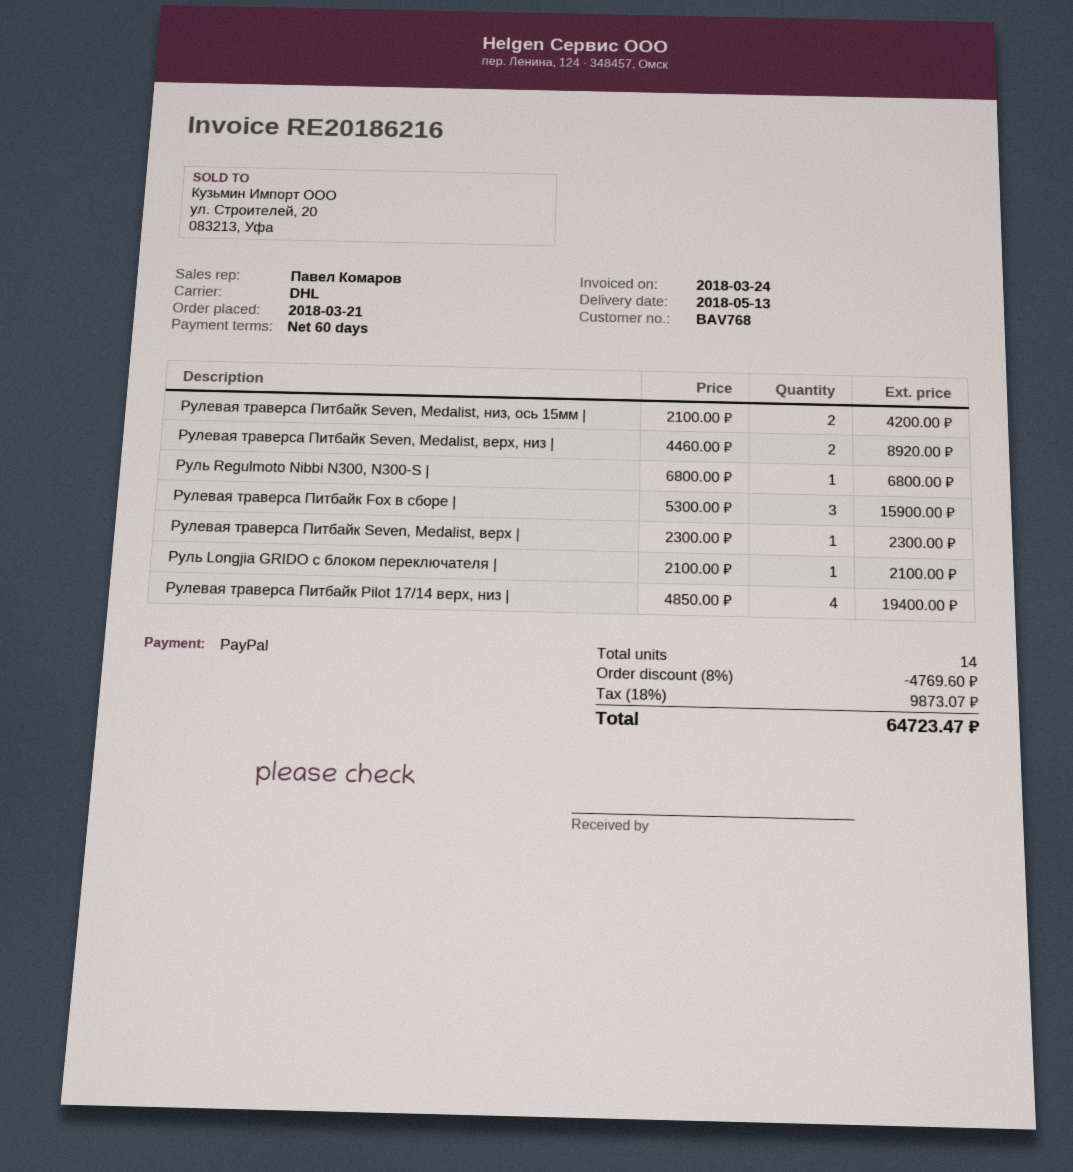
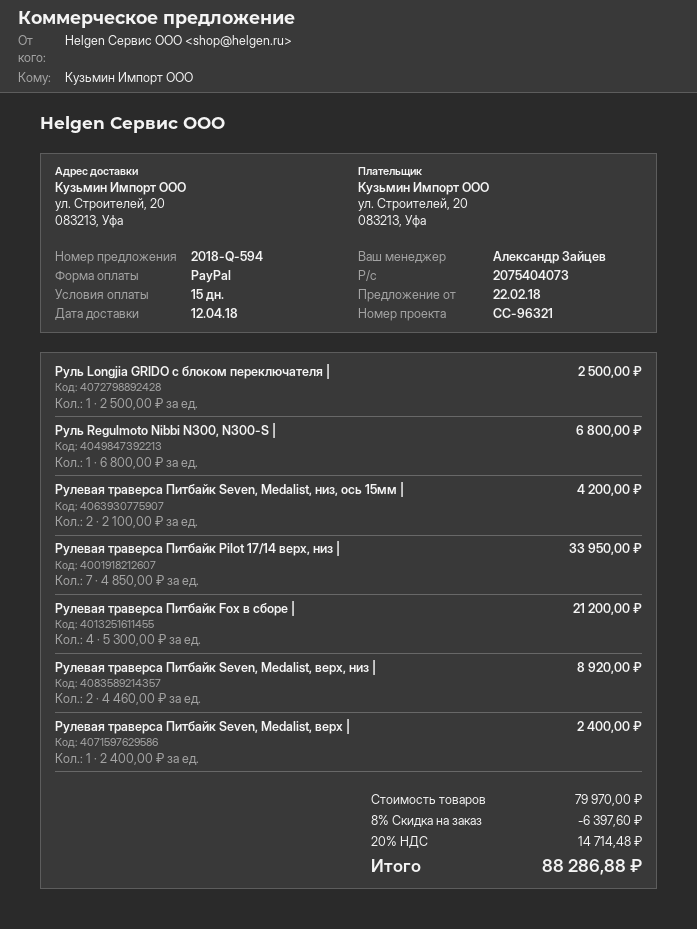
delivery date: 2018-05-13 -> 2018-04-12
payment terms: 60 days -> 15 days
sales rep: Павел Комаров -> Александр Зайцев
Рулевая траверса Питбайк Fox в сборе |: 3 x 5300.00 = 15900.00 -> 4 x 5300.00 = 21200.00
Рулевая траверса Питбайк Seven, Medalist, верх |: 1 x 2300.00 = 2300.00 -> 1 x 2400.00 = 2400.00
Руль Longjia GRIDO с блоком переключателя |: 1 x 2100.00 = 2100.00 -> 1 x 2500.00 = 2500.00
Рулевая траверса Питбайк Pilot 17/14 верх, низ |: 4 x 4850.00 = 19400.00 -> 7 x 4850.00 = 33950.00
discount: 8% = 4769.60 -> 8% = 6397.60
tax: 18% = 9873.07 -> 20% = 14714.48
total: 64723.47 -> 88286.88

